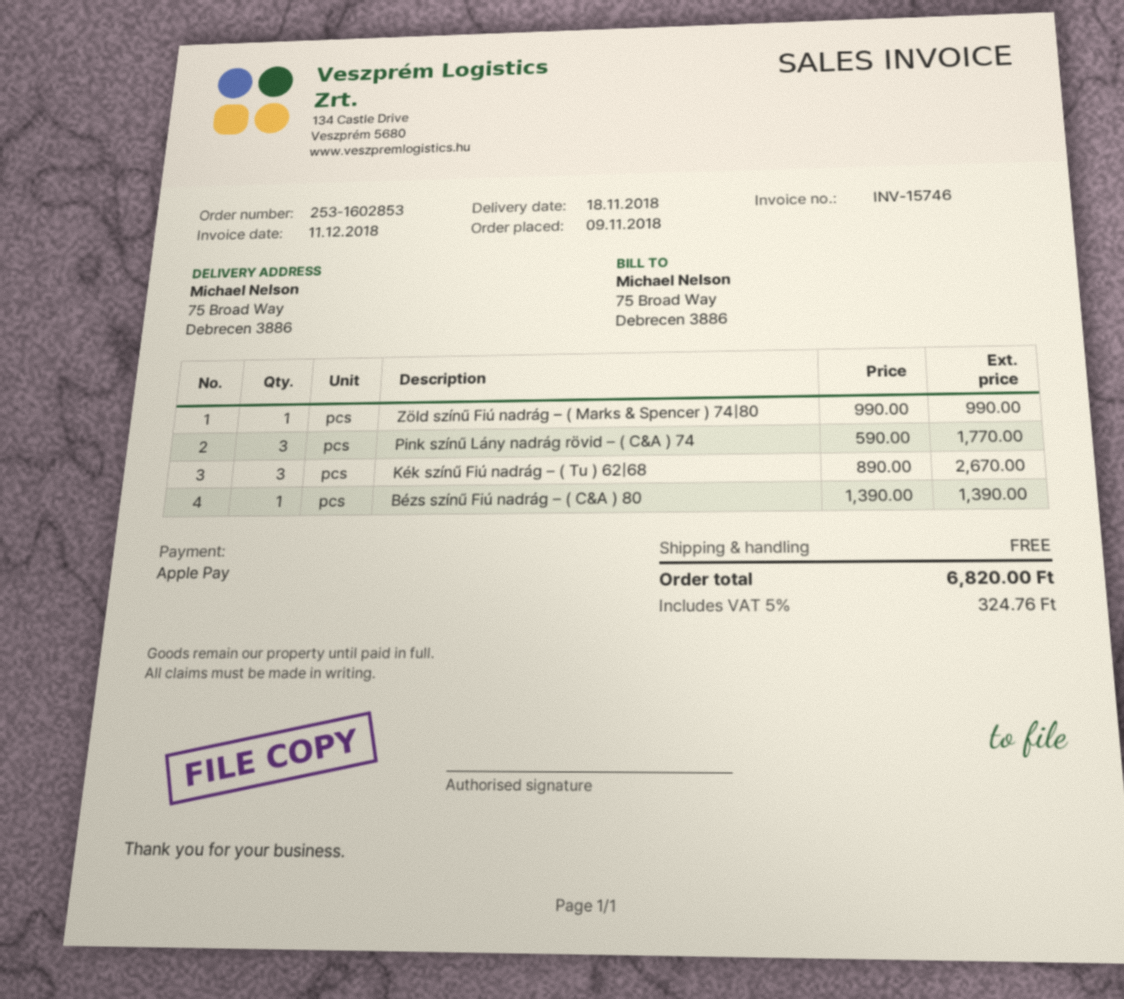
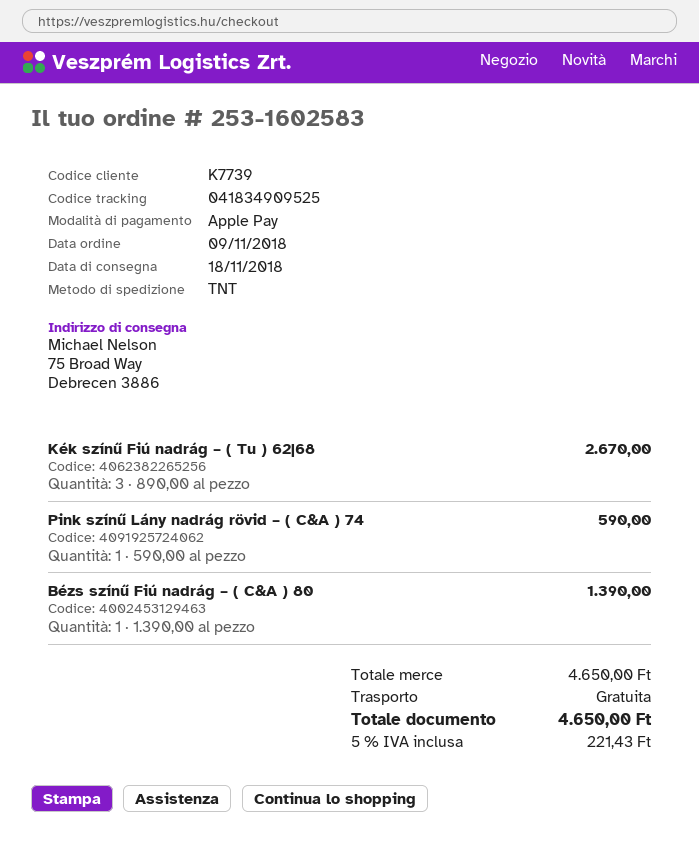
order number: 253-1602853 -> 253-1602583
Zöld színű Fiú nadrág – ( Marks & Spencer ) 74|80: 1 x 990.00 = 990.00 -> none
Pink színű Lány nadrág rövid – ( C&A ) 74: 3 x 590.00 = 1770.00 -> 1 x 590.00 = 590.00
tax: 5% = 324.76 -> 5% = 221.43
total: 6820.00 -> 4650.00

